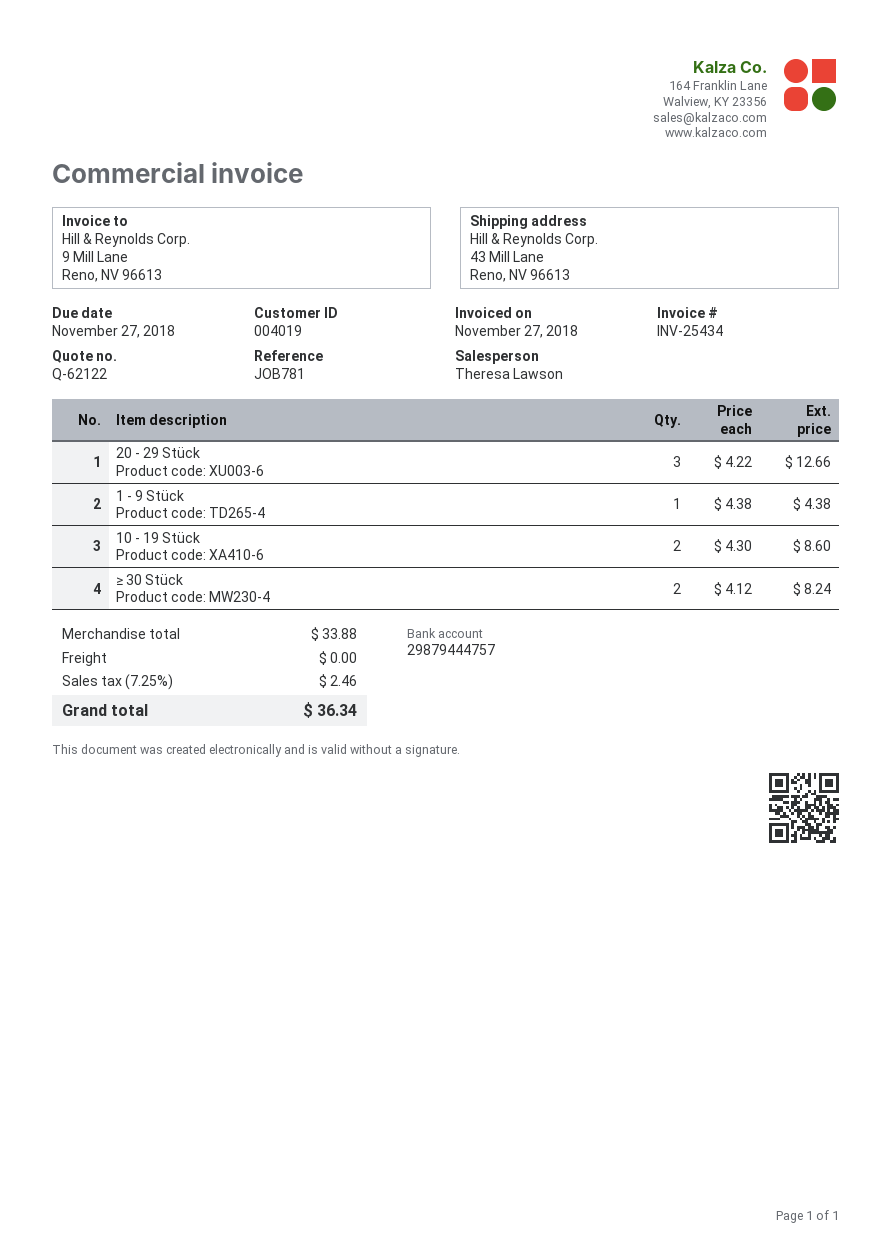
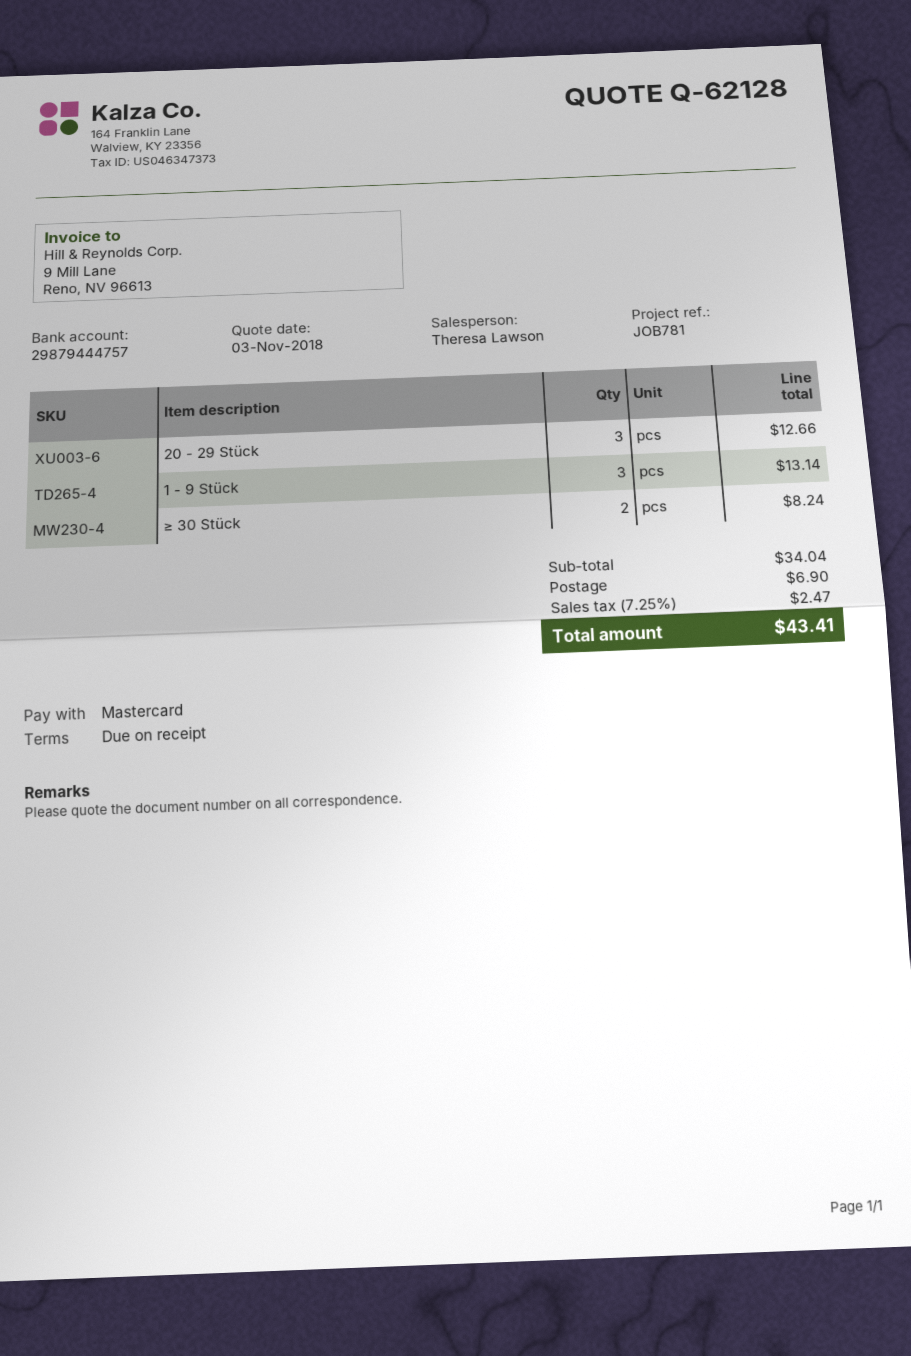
quote number: Q-62122 -> Q-62128
1 - 9 Stück: 1 for 4.38 -> 3 for 13.14
10 - 19 Stück: 2 for 8.60 -> none
subtotal: 33.88 -> 34.04
shipping: 0.00 -> 6.90
tax: 7.25% = 2.46 -> 7.25% = 2.47
total: 36.34 -> 43.41

